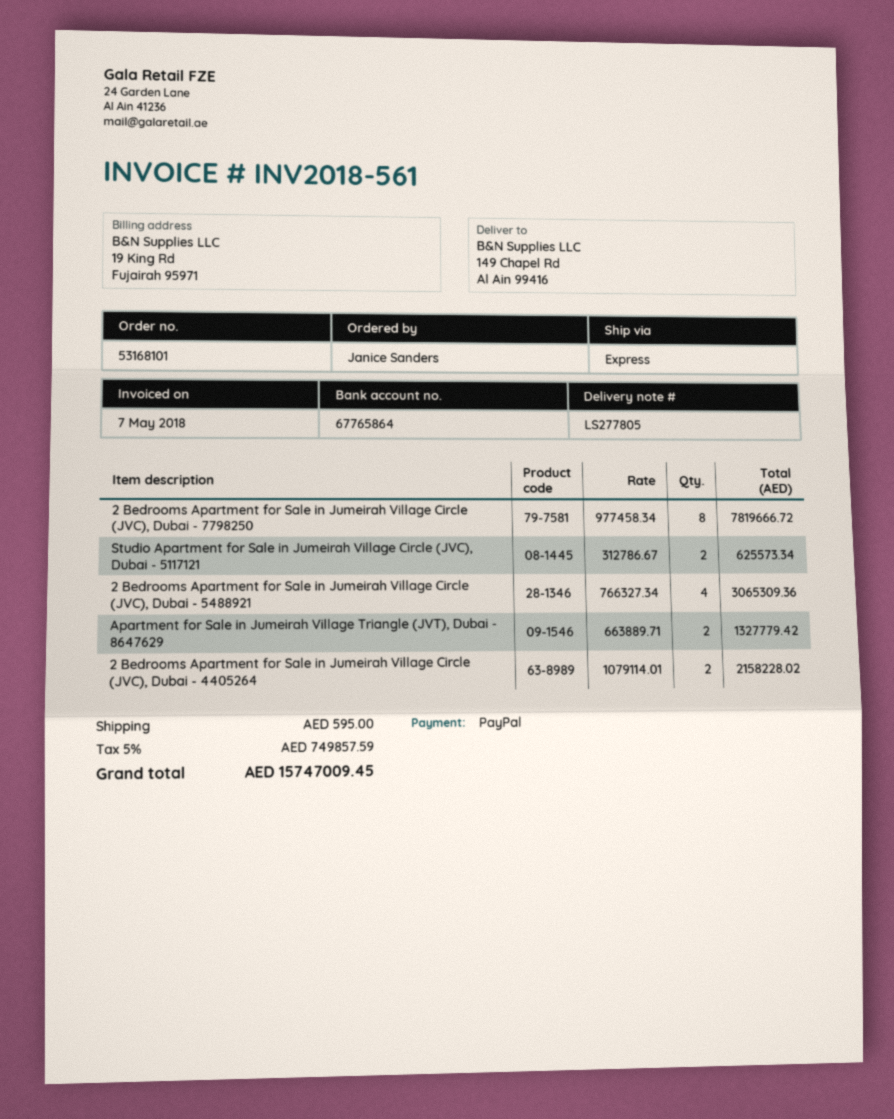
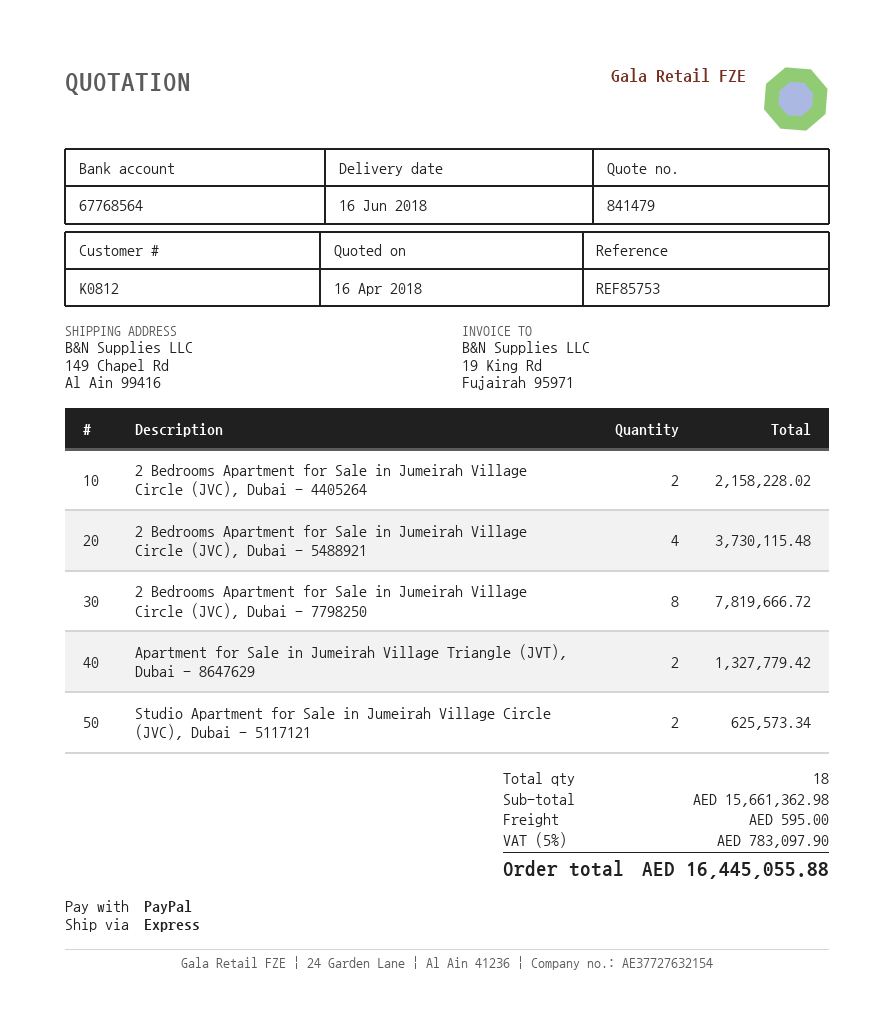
bank account: 67765864 -> 67768564
2 Bedrooms Apartment for Sale in Jumeirah Village Circle (JVC), Dubai - 5488921: 4 for 3065309.36 -> 4 for 3730115.48
tax: 5% = 749857.59 -> 5% = 783097.90
total: 15747009.45 -> 16445055.88

